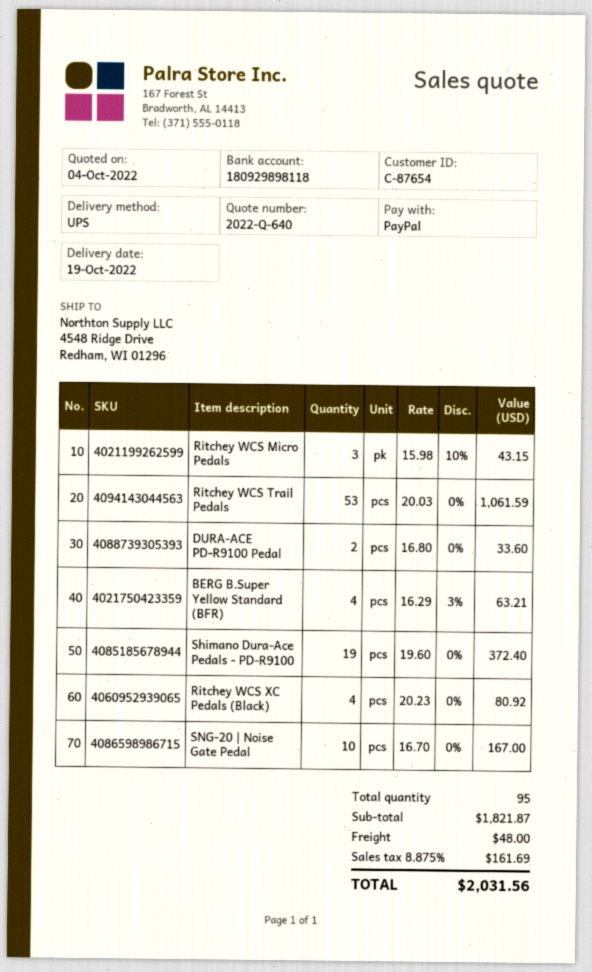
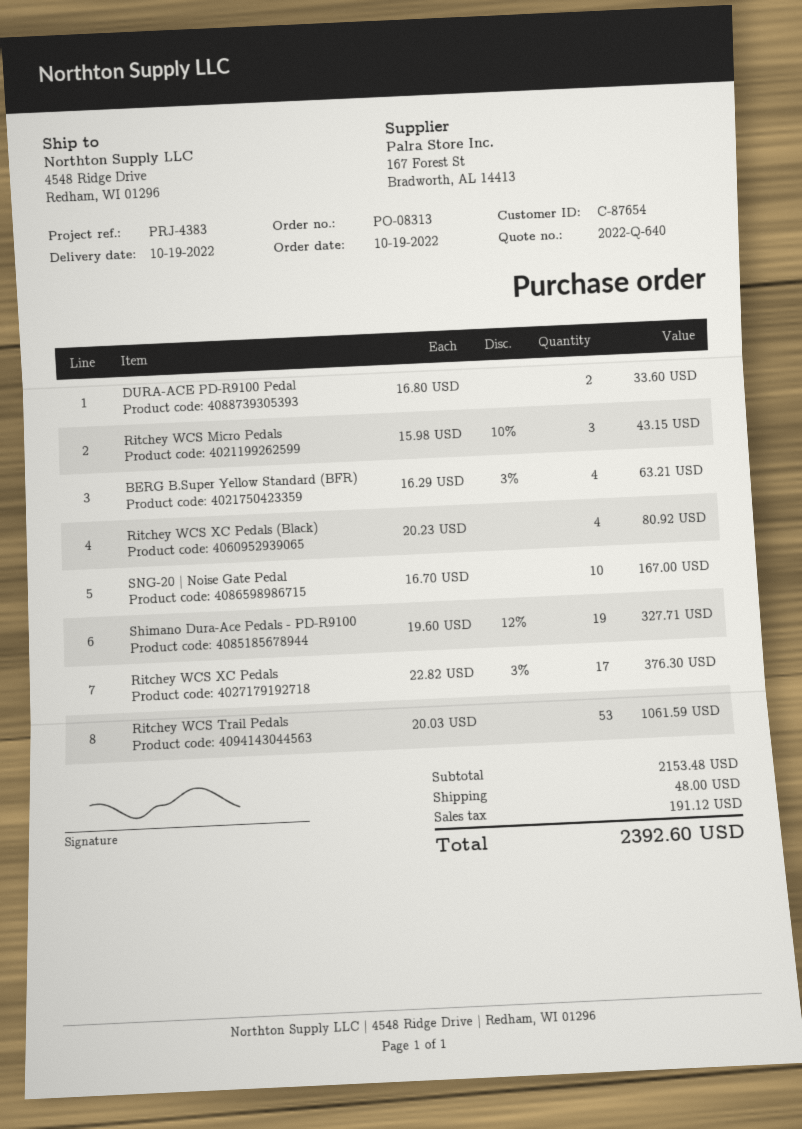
Shimano Dura-Ace Pedals - PD-R9100: 19 x 19.60 = 372.40 -> 19 x 19.60 - 12% = 327.71
Ritchey WCS XC Pedals: none -> 17 x 22.82 - 3% = 376.30
subtotal: 1821.87 -> 2153.48
tax: 161.69 -> 191.12
total: 2031.56 -> 2392.60

